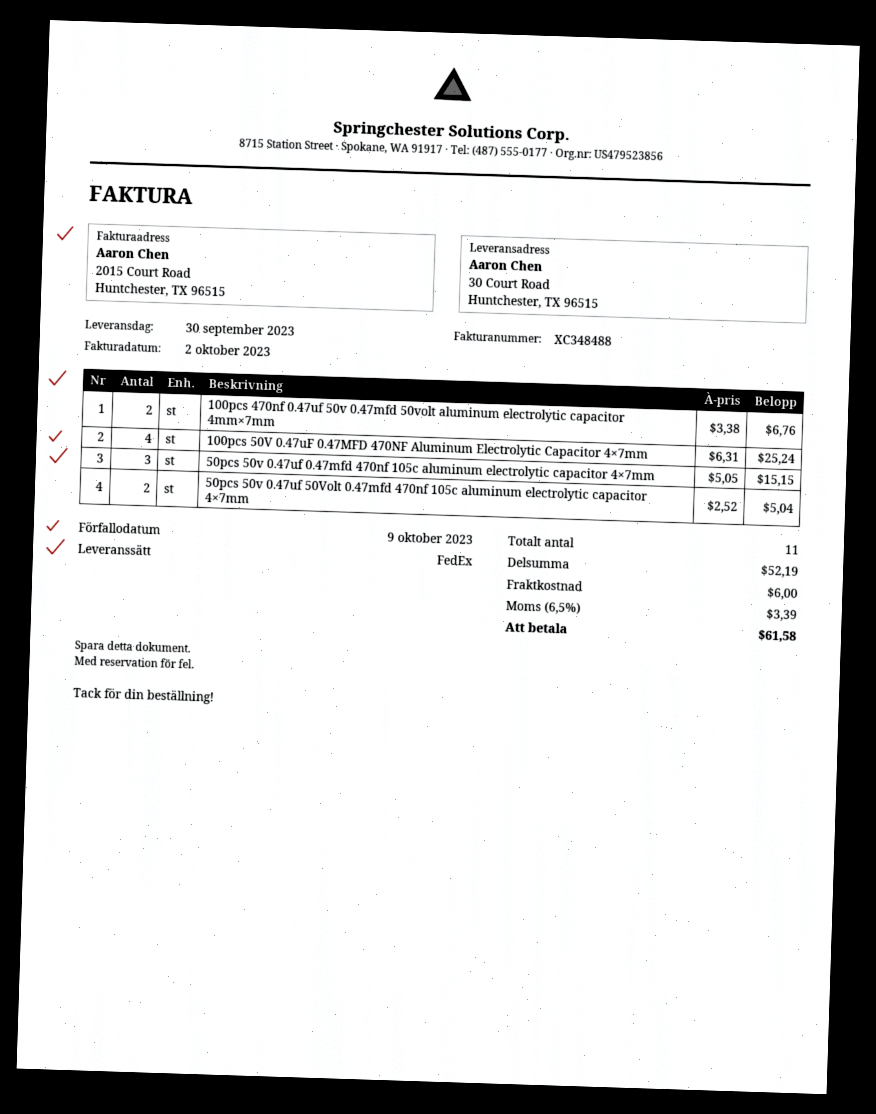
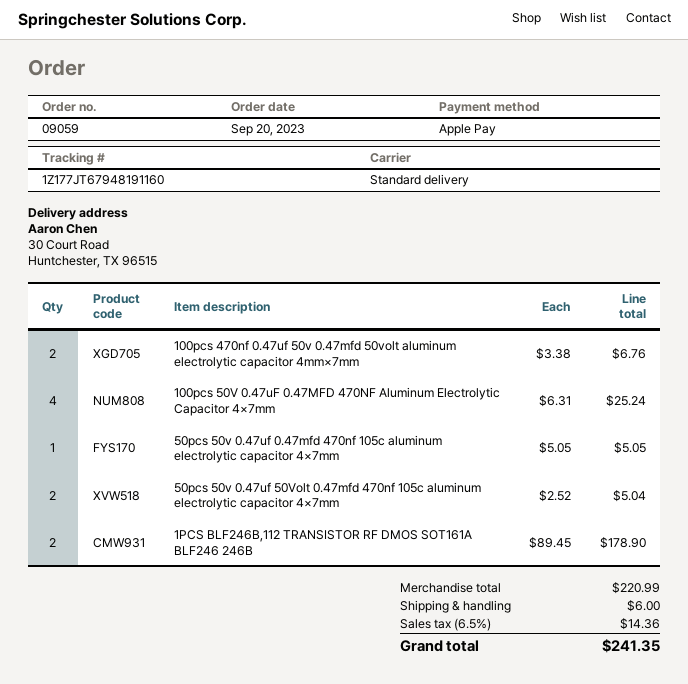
shipping method: FedEx -> standard
50pcs 50v 0.47uf 0.47mfd 470nf 105c aluminum electrolytic capacitor 4×7mm: 3 x 5.05 = 15.15 -> 1 x 5.05 = 5.05
1PCS BLF246B,112 TRANSISTOR RF DMOS SOT161A BLF246 246B: none -> 2 x 89.45 = 178.90
subtotal: 52.19 -> 220.99
tax: 6.5% = 3.39 -> 6.5% = 14.36
total: 61.58 -> 241.35

